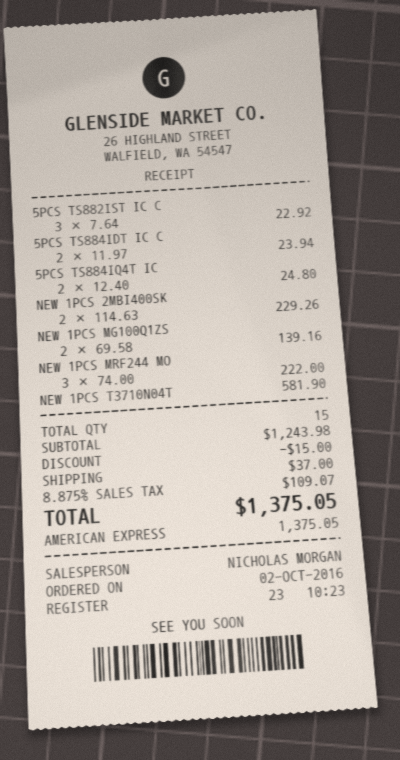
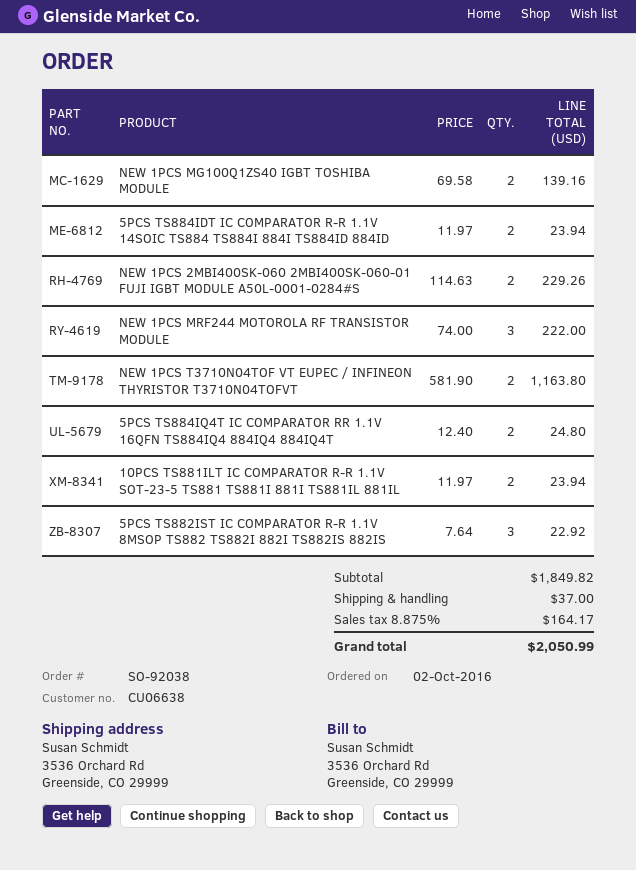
NEW 1PCS T3710N04T: 1 x 581.90 = 581.90 -> 2 x 581.90 = 1163.80
10PCS TS881ILT IC COMPARATOR R-R 1.1V SOT-23-5 TS881 TS881I 881I TS881IL 881IL: none -> 2 x 11.97 = 23.94
subtotal: 1243.98 -> 1849.82
discount: 15.00 -> none
tax: 8.875% = 109.07 -> 8.875% = 164.17
total: 1375.05 -> 2050.99

